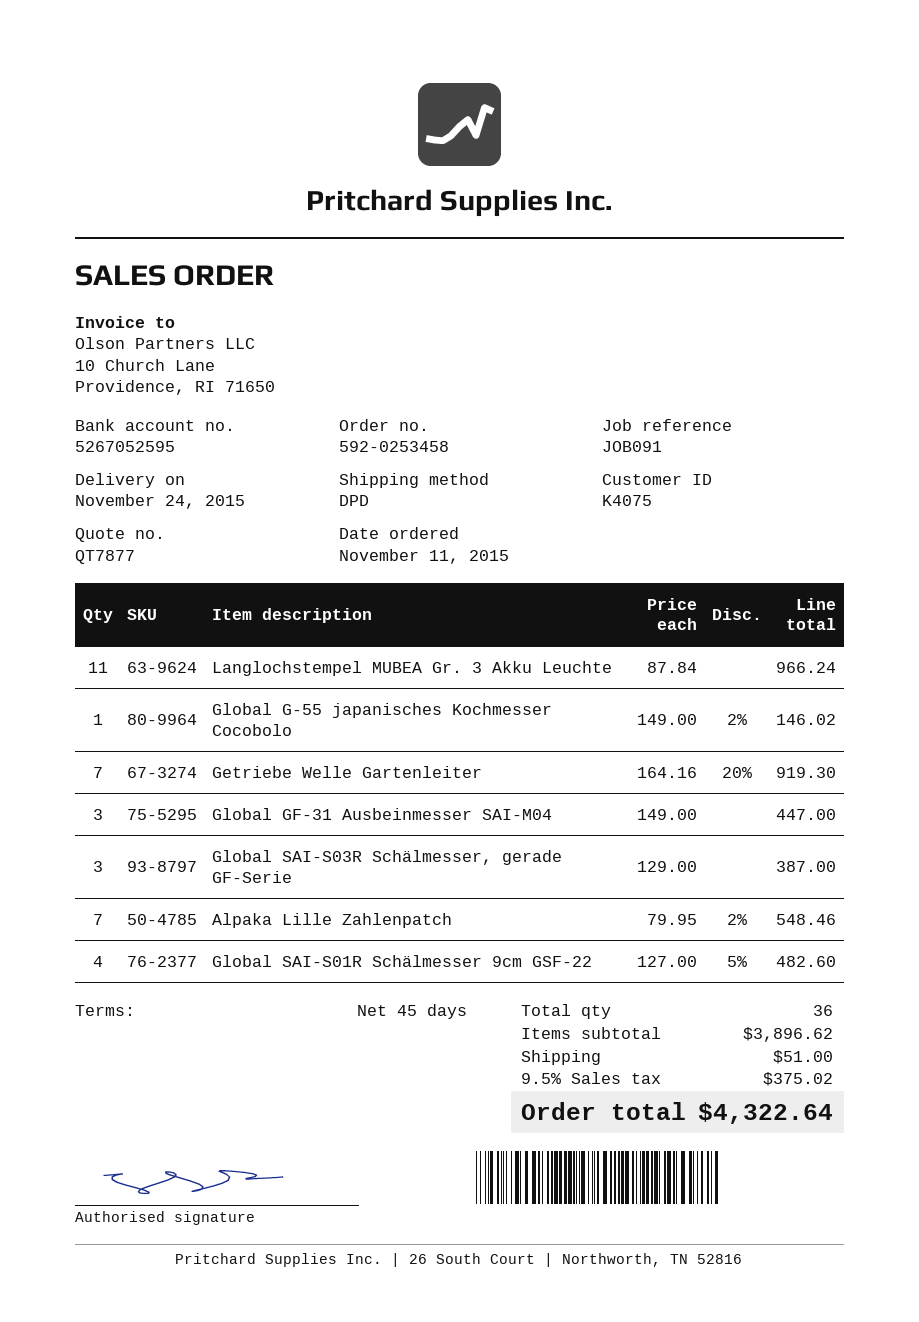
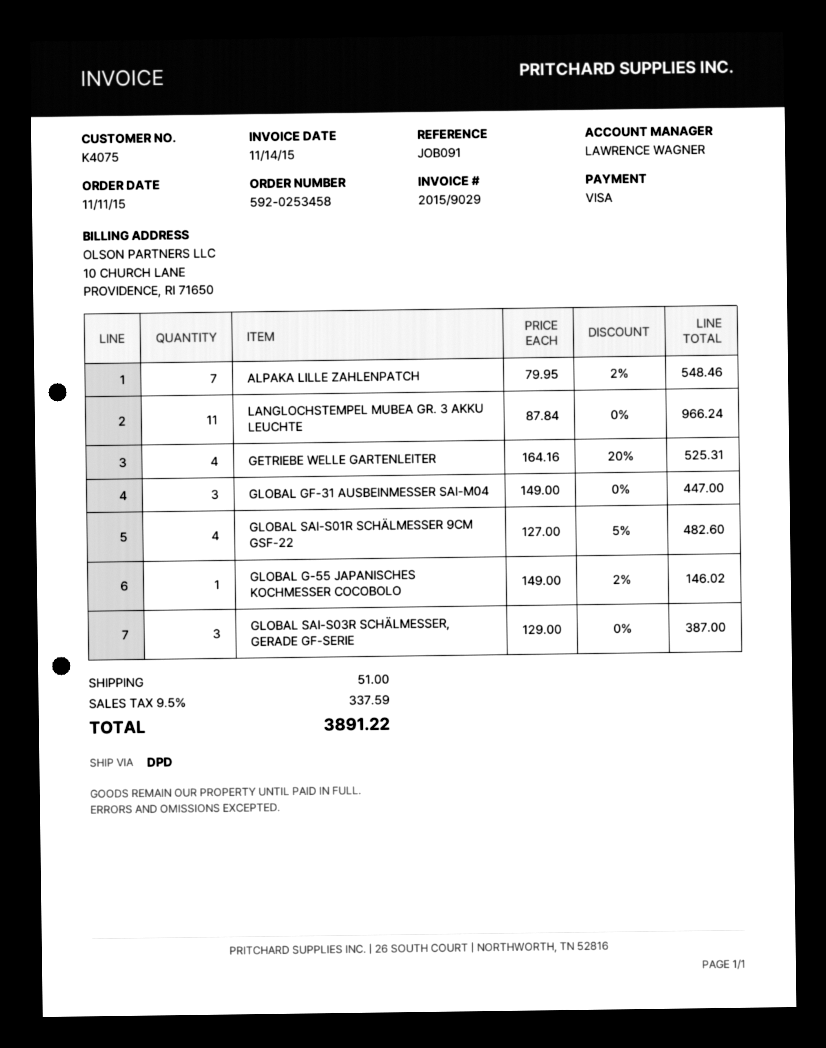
Getriebe Welle Gartenleiter: 7 x 164.16 - 20% = 919.30 -> 4 x 164.16 - 20% = 525.31
tax: 9.5% = 375.02 -> 9.5% = 337.59
total: 4322.64 -> 3891.22

